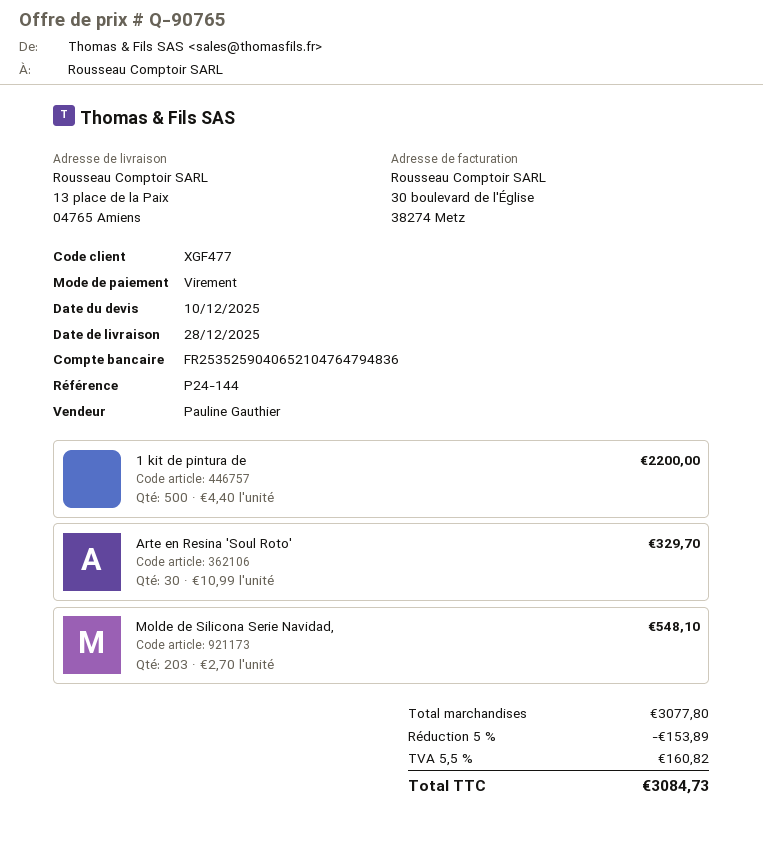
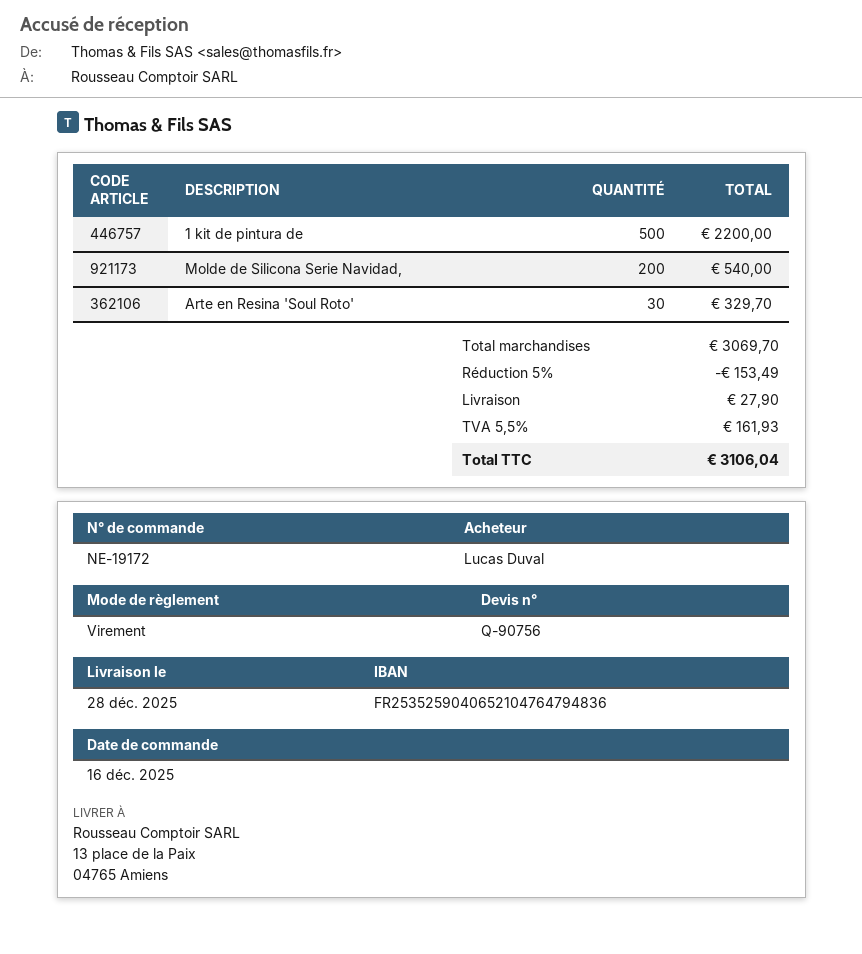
quote number: Q-90765 -> Q-90756
Molde de Silicona Serie Navidad,: 203 for 548.10 -> 200 for 540.00
subtotal: 3077.80 -> 3069.70
discount: 5% = 153.89 -> 5% = 153.49
shipping: none -> 27.90
tax: 5.5% = 160.82 -> 5.5% = 161.93
total: 3084.73 -> 3106.04

